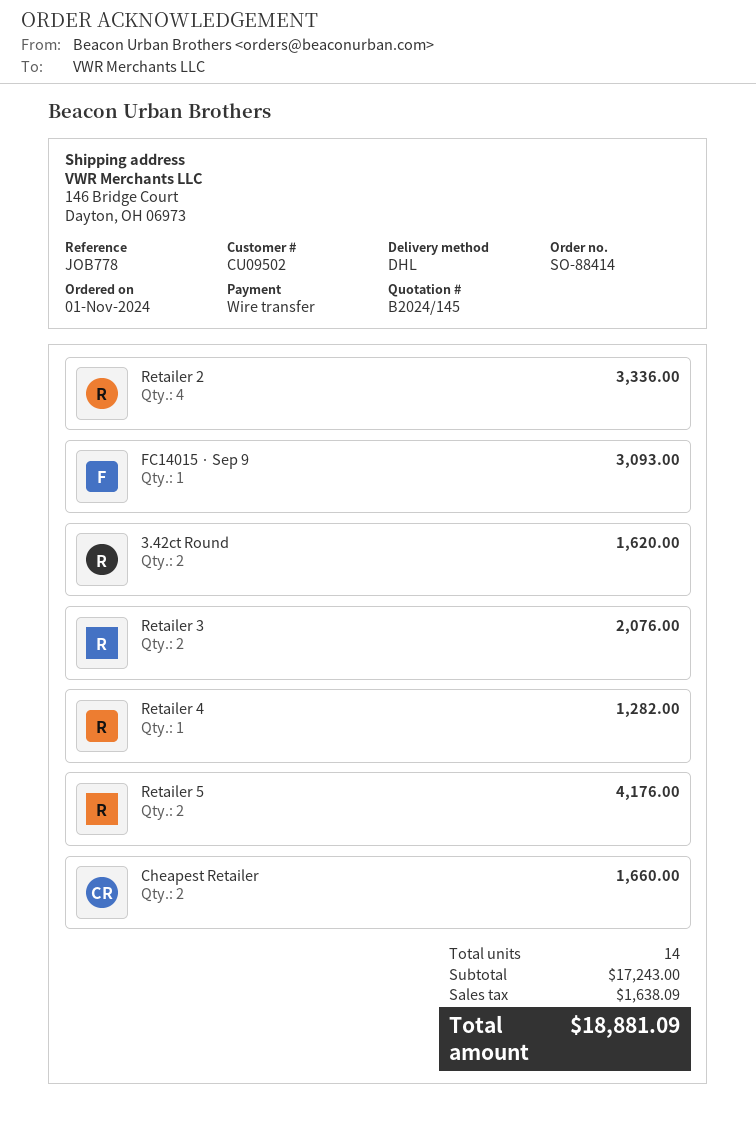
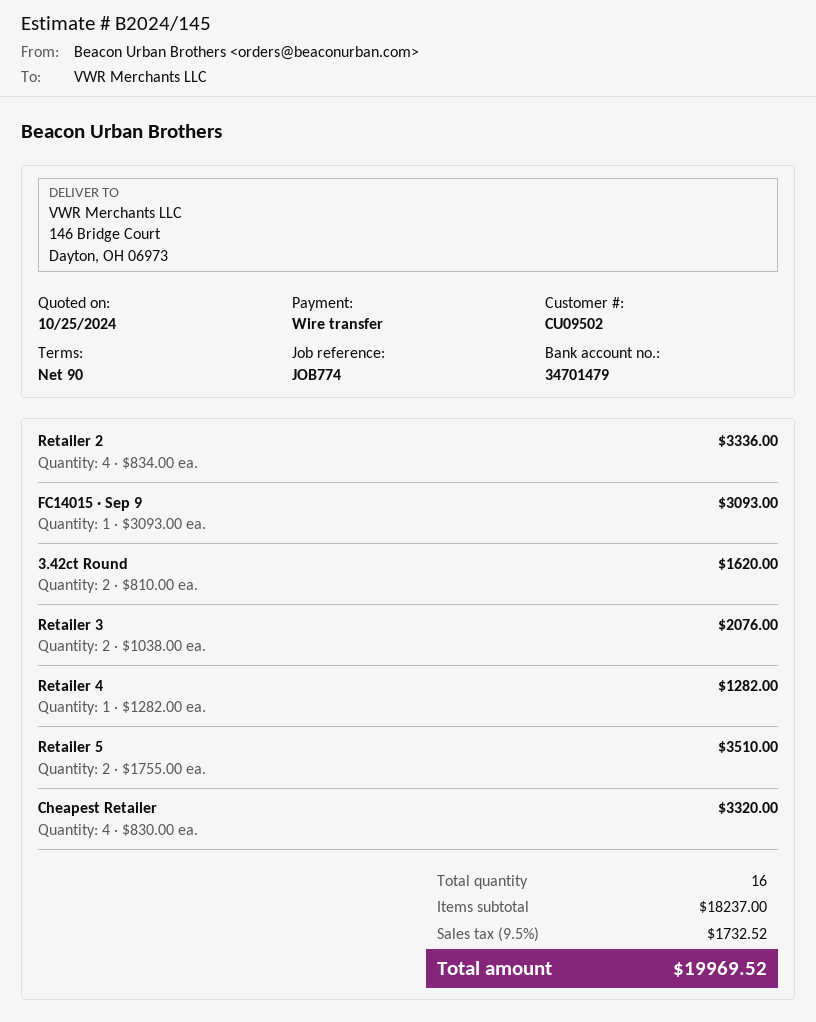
reference: JOB778 -> JOB774
Retailer 5: 2 for 4176.00 -> 2 for 3510.00
Cheapest Retailer: 2 for 1660.00 -> 4 for 3320.00
total quantity: 14 -> 16
subtotal: 17243.00 -> 18237.00
tax: 1638.09 -> 1732.52
total: 18881.09 -> 19969.52

